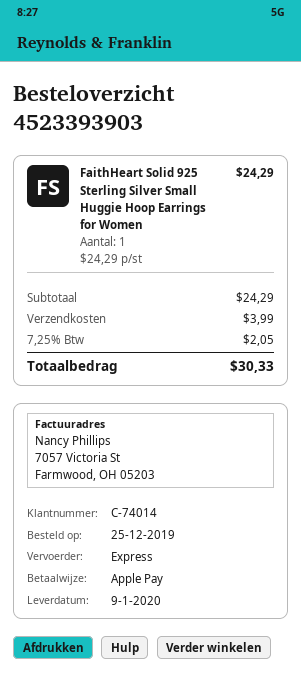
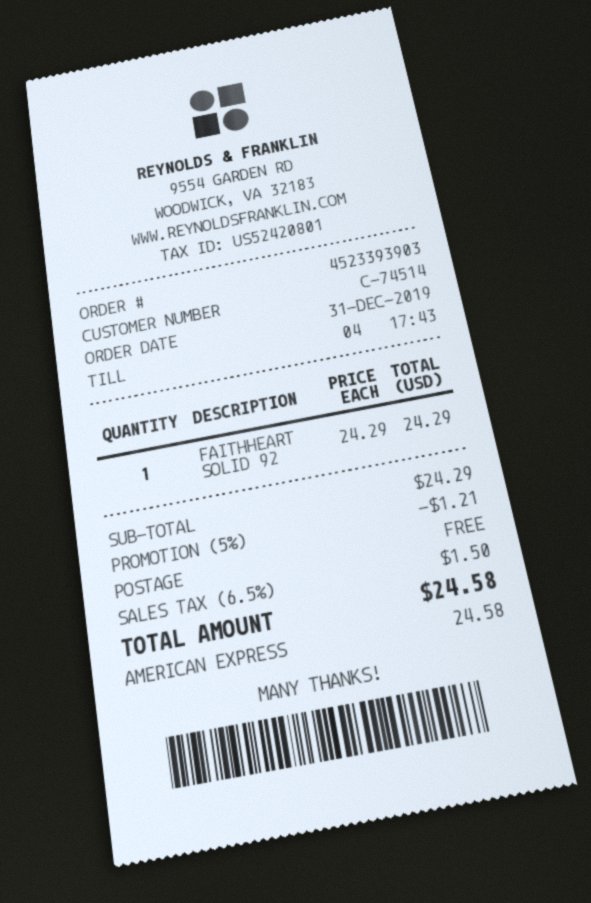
order date: 2019-12-25 -> 2019-12-31
customer number: C-74014 -> C-74514
payment method: Apple Pay -> American Express
discount: none -> 5% = 1.21
shipping: 3.99 -> 0.00
tax: 7.25% = 2.05 -> 6.5% = 1.50
total: 30.33 -> 24.58

